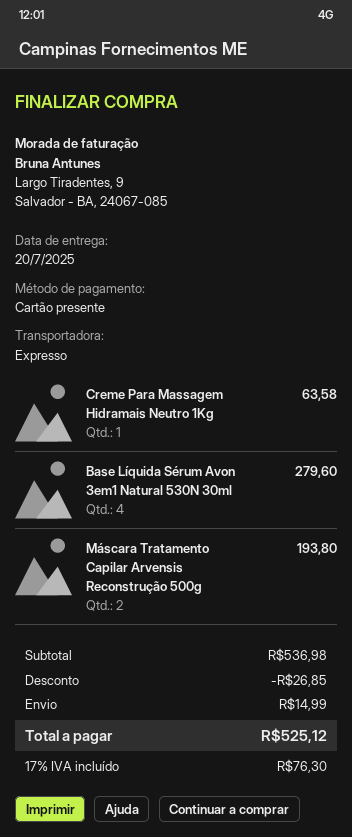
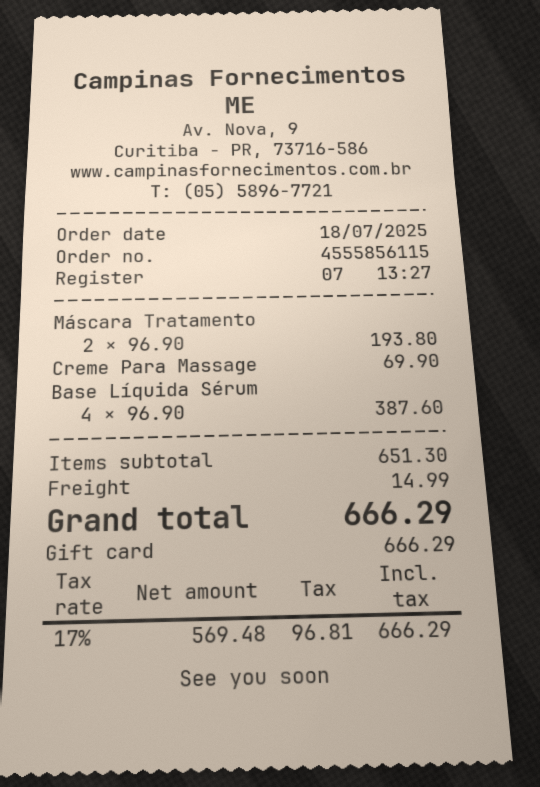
Creme Para Massagem Hidramais Neutro 1Kg: 1 for 63.58 -> 1 for 69.90
Base Líquida Sérum Avon 3em1 Natural 530N 30ml: 4 for 279.60 -> 4 for 387.60
subtotal: 536.98 -> 651.30
discount: 26.85 -> none
tax: 17% = 76.30 -> 17% = 96.81
total: 525.12 -> 666.29

